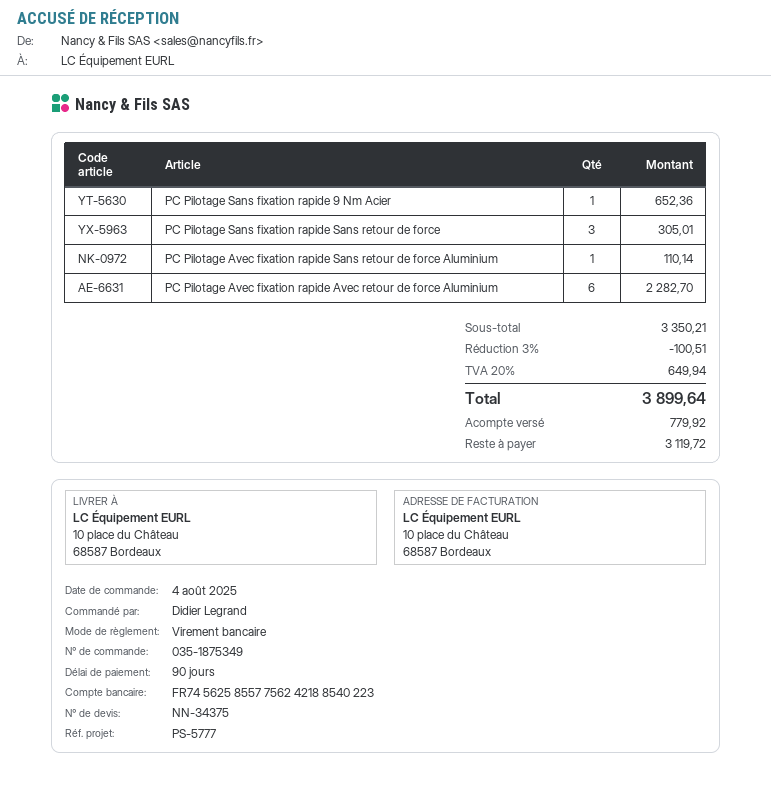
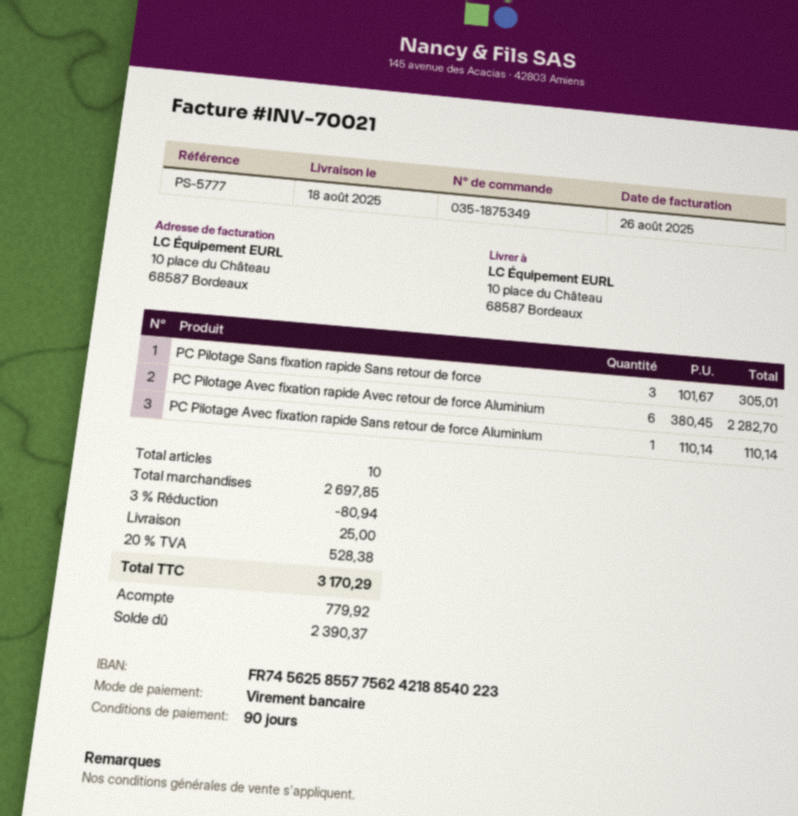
PC Pilotage Sans fixation rapide 9 Nm Acier: 1 for 652.36 -> none
subtotal: 3350.21 -> 2697.85
discount: 3% = 100.51 -> 3% = 80.94
shipping: none -> 25.00
tax: 20% = 649.94 -> 20% = 528.38
total: 3899.64 -> 3170.29
balance: 3119.72 -> 2390.37

